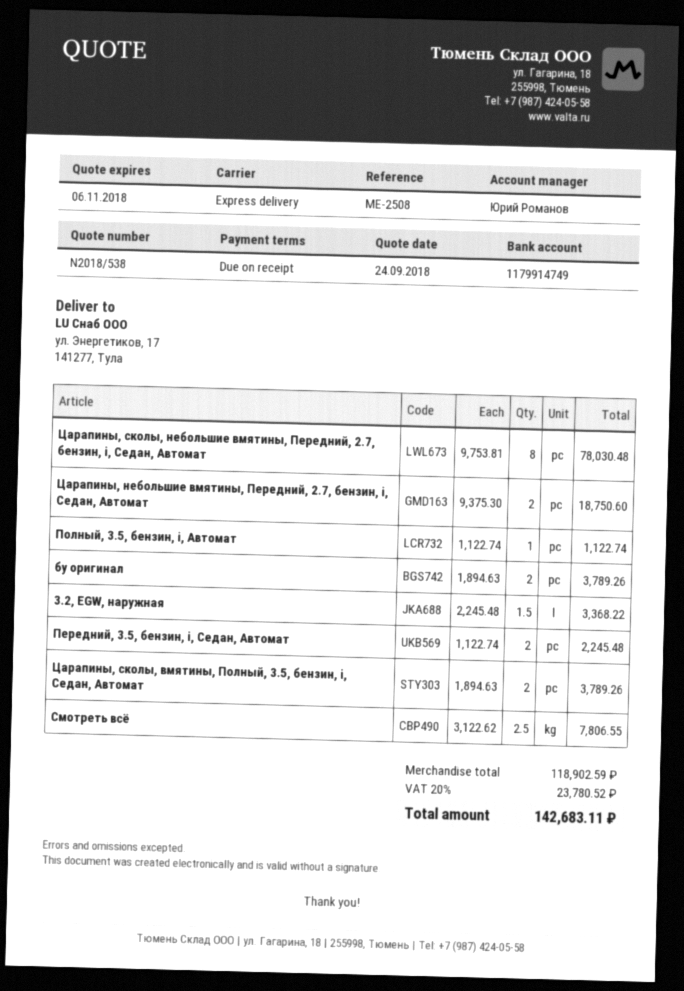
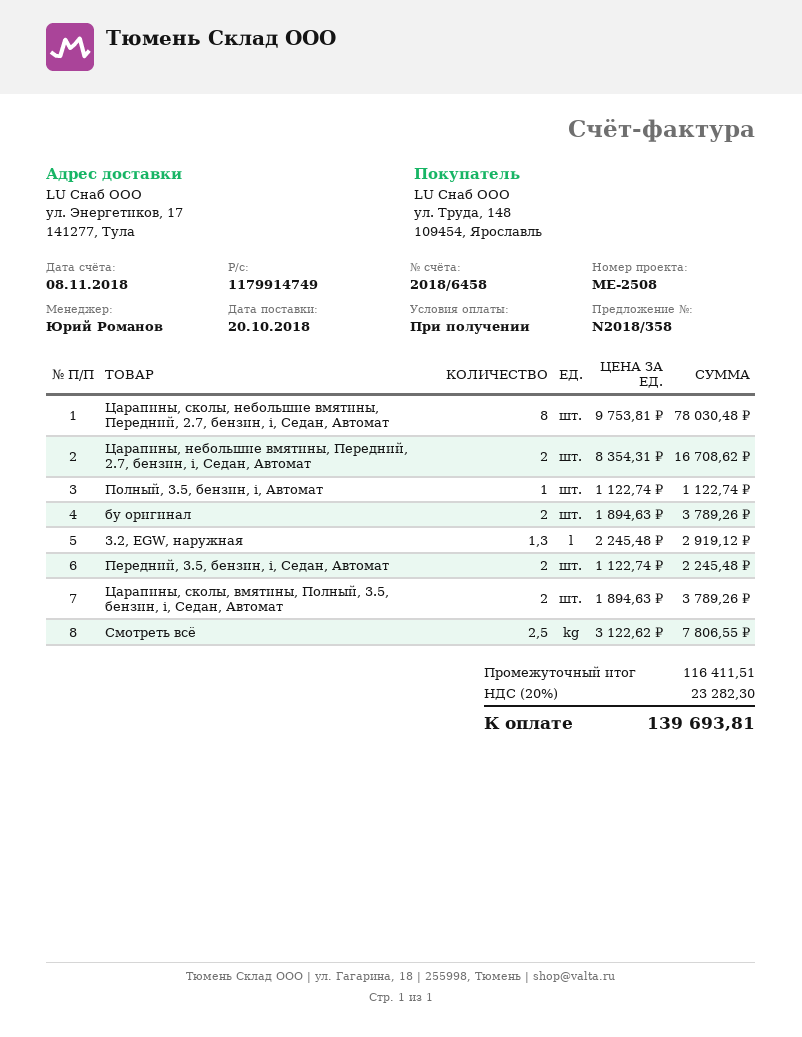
quote number: N2018/538 -> N2018/358
Царапины, небольшие вмятины, Передний, 2.7, бензин, i, Седан, Автомат: 2 x 9375.30 = 18750.60 -> 2 x 8354.31 = 16708.62
3.2, EGW, наружная: 1.5 x 2245.48 = 3368.22 -> 1.3 x 2245.48 = 2919.12
subtotal: 118902.59 -> 116411.51
tax: 20% = 23780.52 -> 20% = 23282.30
total: 142683.11 -> 139693.81

